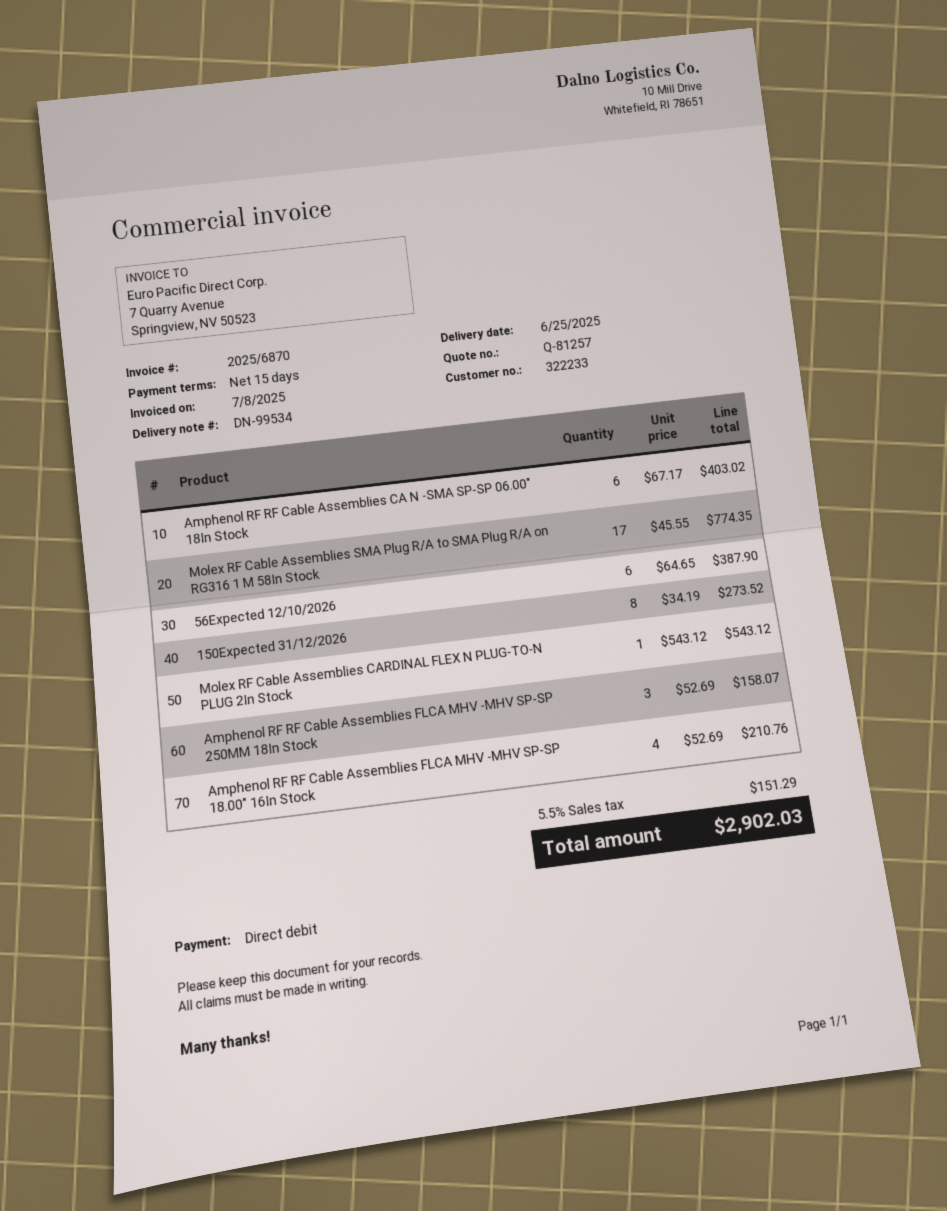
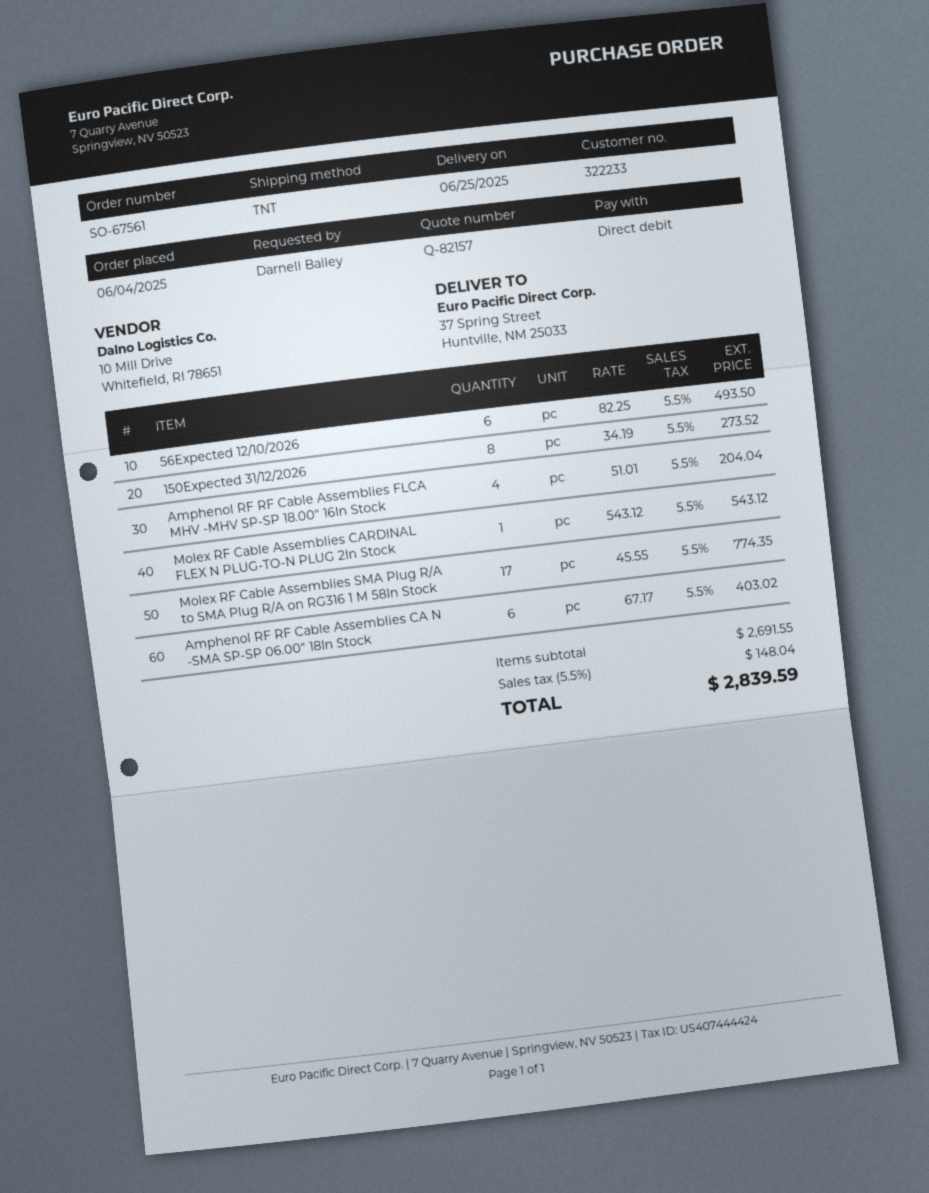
quote number: Q-81257 -> Q-82157
56Expected 12/10/2026: 6 x 64.65 = 387.90 -> 6 x 82.25 = 493.50
Amphenol RF RF Cable Assemblies FLCA MHV -MHV SP-SP 250MM 18In Stock: 3 x 52.69 = 158.07 -> none
Amphenol RF RF Cable Assemblies FLCA MHV -MHV SP-SP 18.00" 16In Stock: 4 x 52.69 = 210.76 -> 4 x 51.01 = 204.04
tax: 5.5% = 151.29 -> 5.5% = 148.04
total: 2902.03 -> 2839.59

